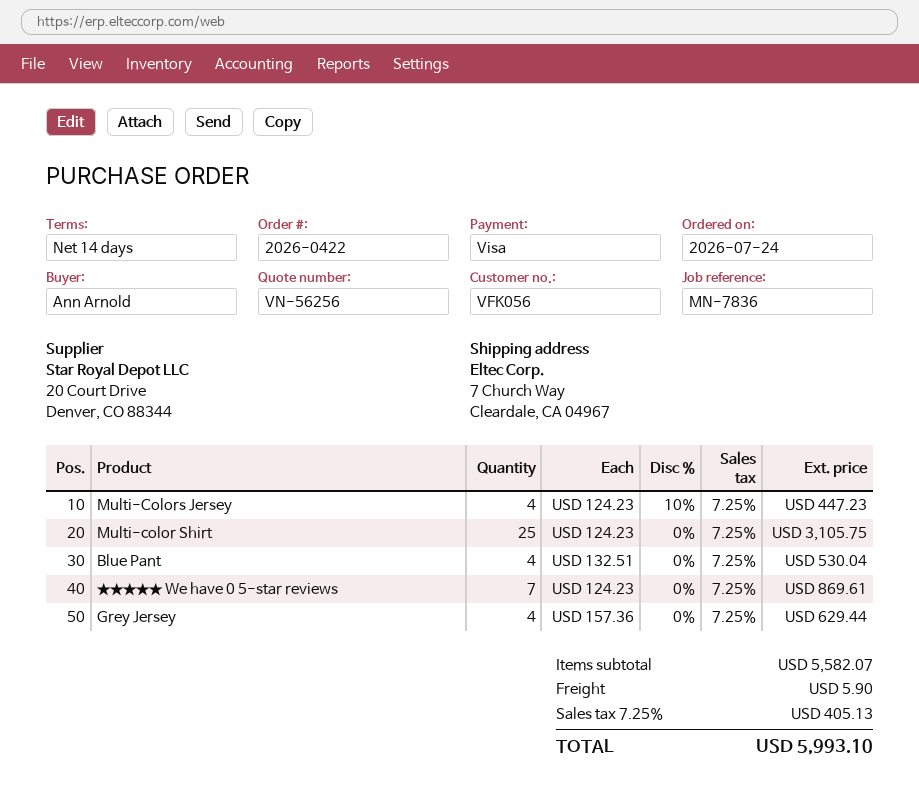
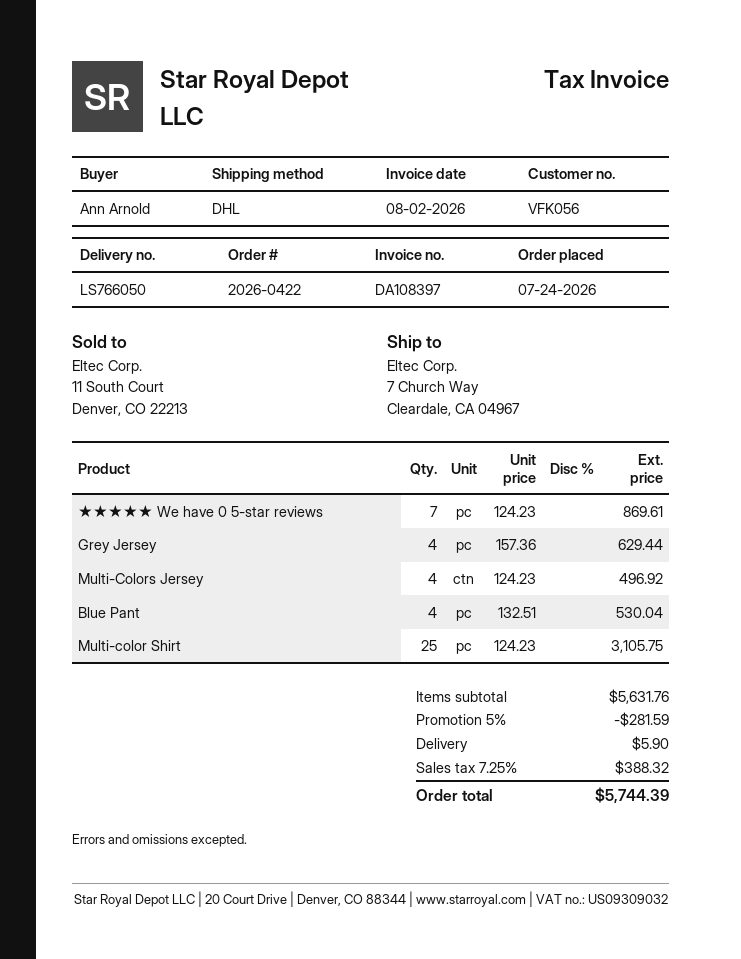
Multi-Colors Jersey: 4 x 124.23 - 10% = 447.23 -> 4 x 124.23 = 496.92
subtotal: 5582.07 -> 5631.76
discount: none -> 5% = 281.59
tax: 7.25% = 405.13 -> 7.25% = 388.32
total: 5993.10 -> 5744.39

